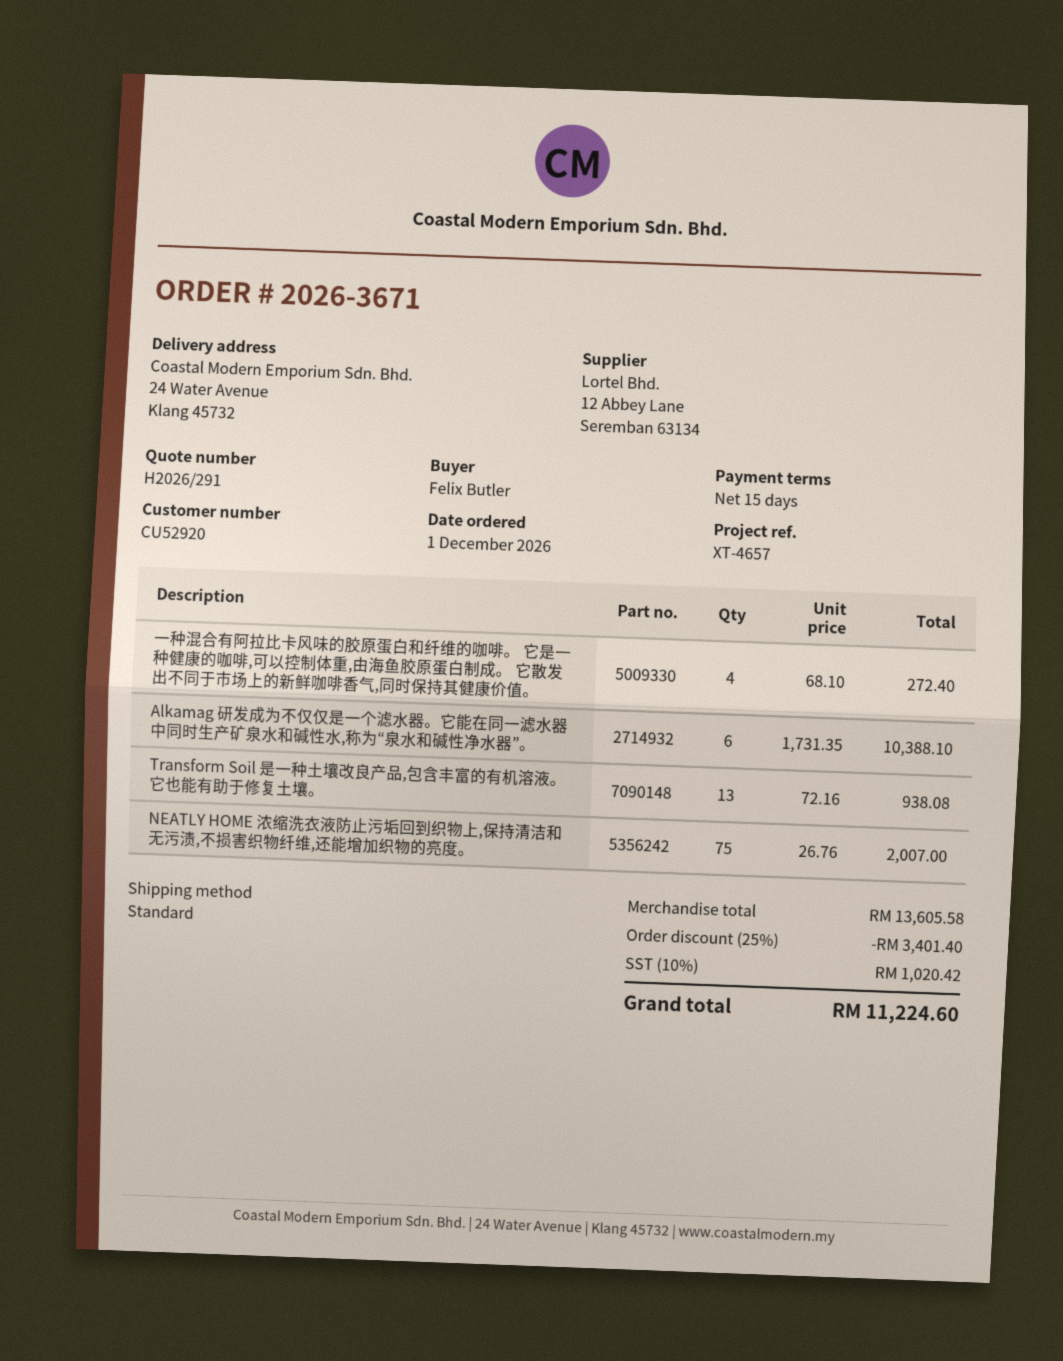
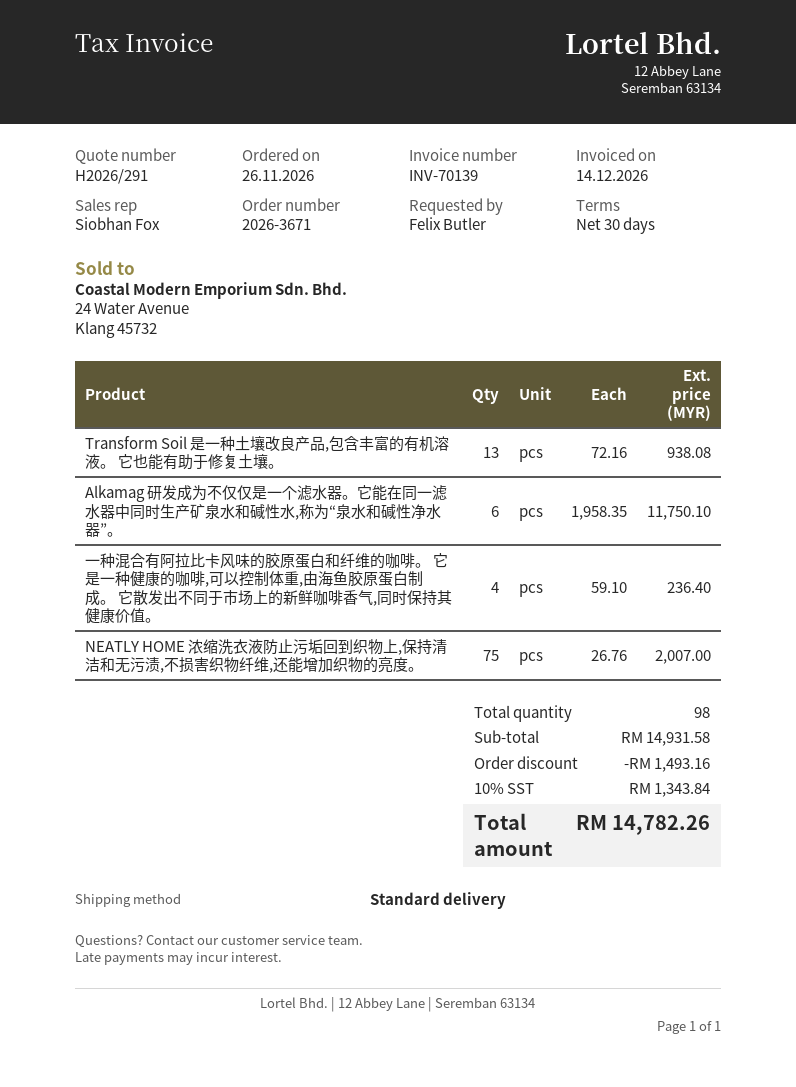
order date: 2026-12-01 -> 2026-11-26
payment terms: 15 days -> 30 days
一种混合有阿拉比卡风味的胶原蛋白和纤维的咖啡。 它是一种健康的咖啡,可以控制体重,由海鱼胶原蛋白制成。 它散发出不同于市场上的新鲜咖啡香气,同时保持其健康价值。: 4 x 68.10 = 272.40 -> 4 x 59.10 = 236.40
Alkamag 研发成为不仅仅是一个滤水器。它能在同一滤水器中同时生产矿泉水和碱性水,称为“泉水和碱性净水器”。: 6 x 1731.35 = 10388.10 -> 6 x 1958.35 = 11750.10
subtotal: 13605.58 -> 14931.58
discount: 3401.40 -> 1493.16
tax: 10% = 1020.42 -> 10% = 1343.84
total: 11224.60 -> 14782.26

